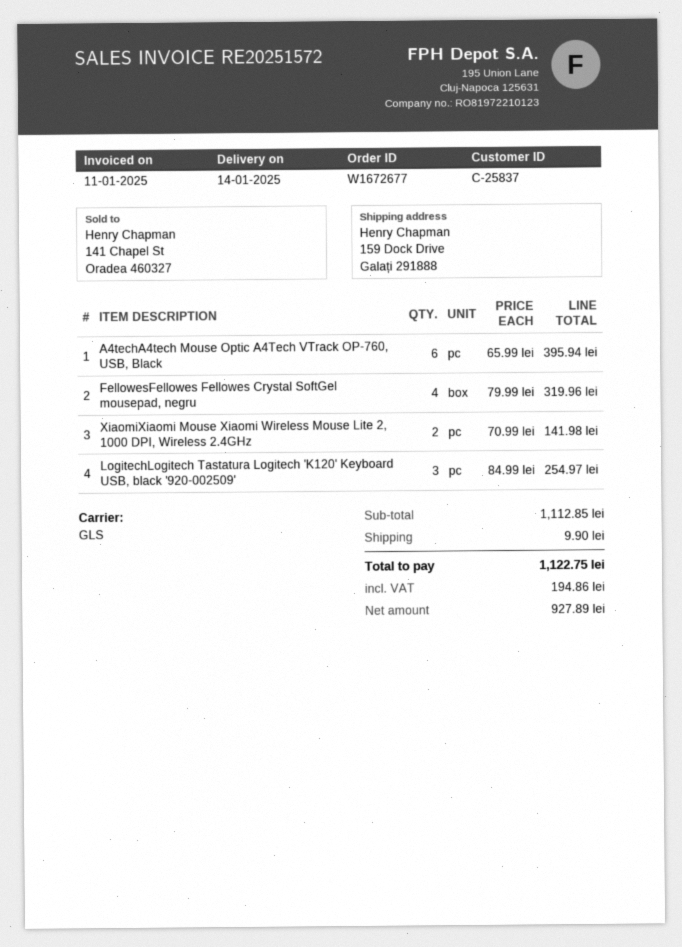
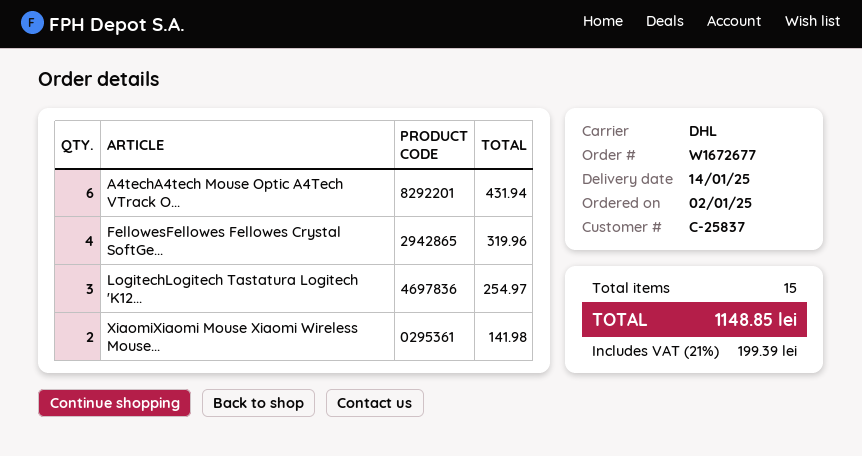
shipping method: GLS -> DHL
A4techA4tech Mouse Optic A4Tech VTrack OP-760, USB, Black: 6 for 395.94 -> 6 for 431.94
shipping: 9.90 -> none
tax: 194.86 -> 199.39
total: 1122.75 -> 1148.85

